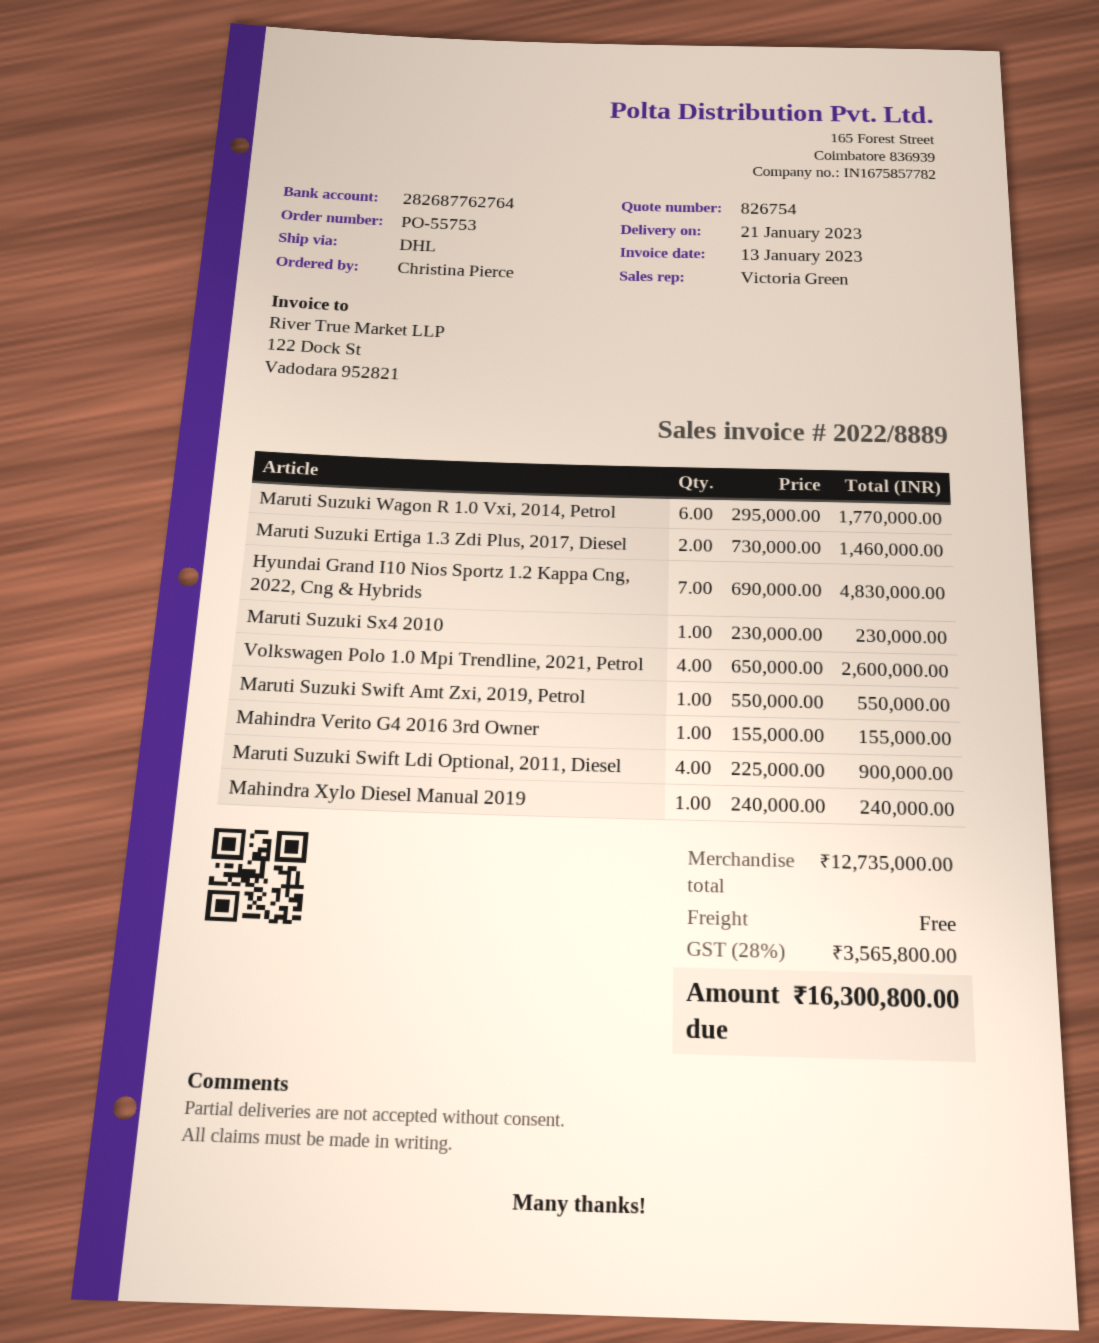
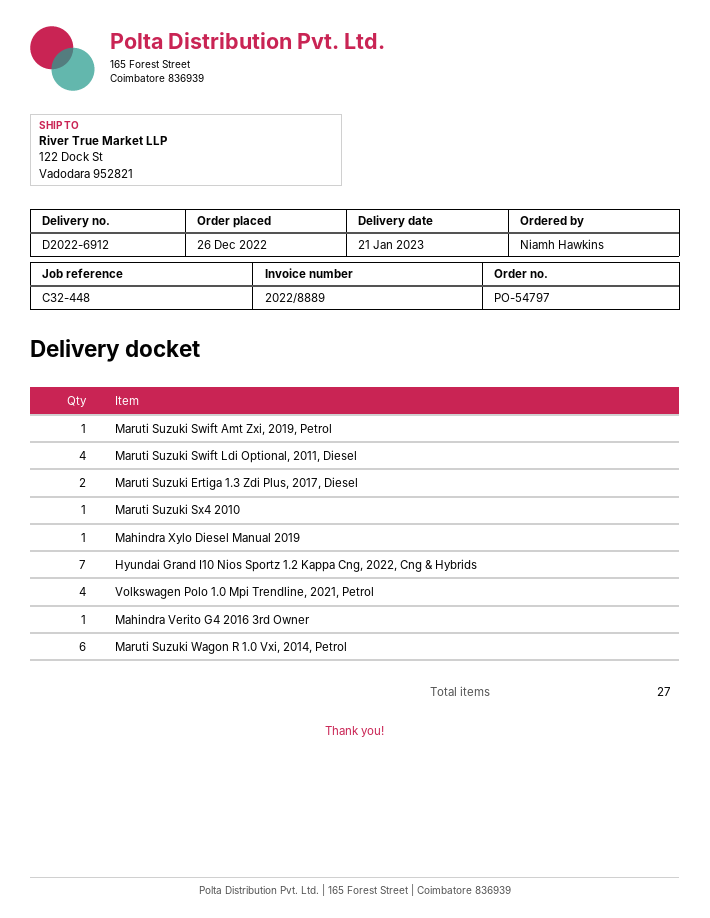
order number: PO-55753 -> PO-54797
ordered by: Christina Pierce -> Niamh Hawkins

